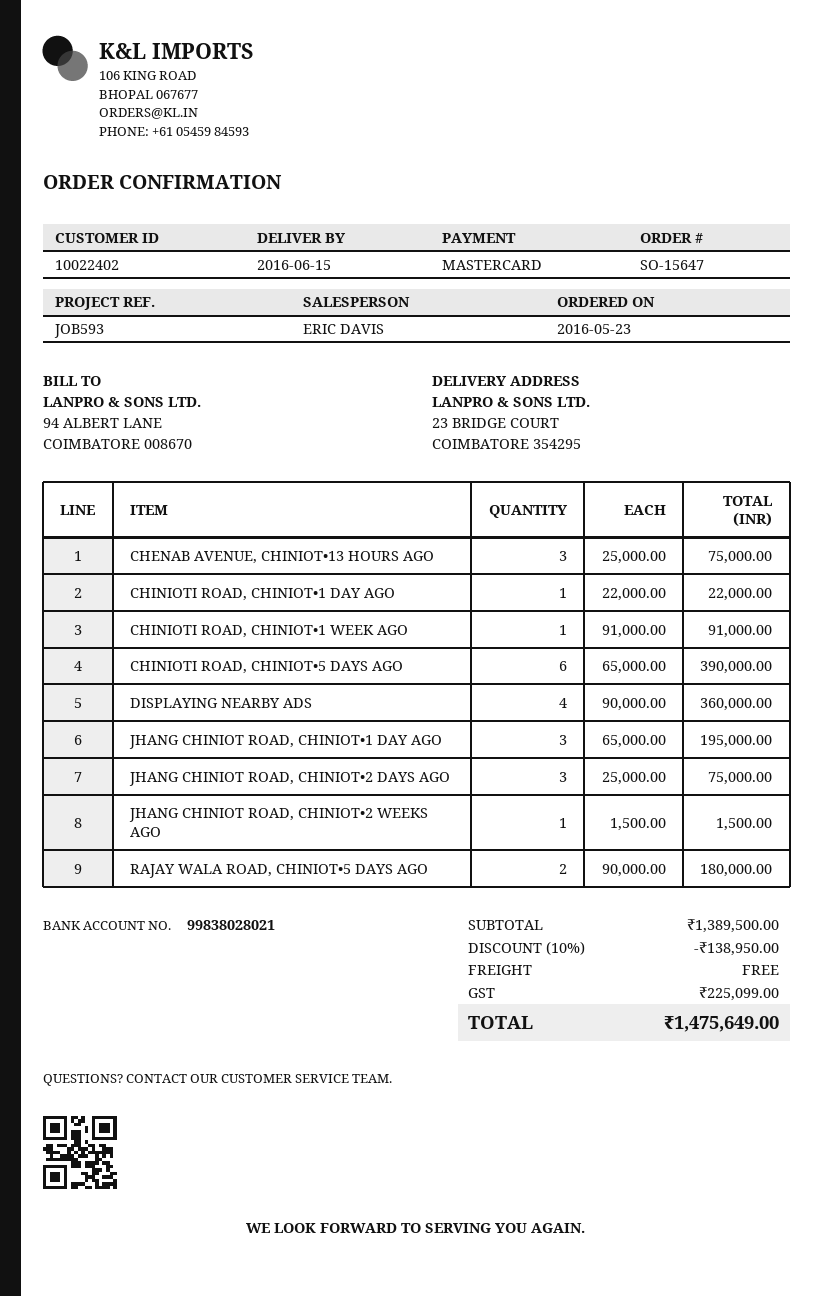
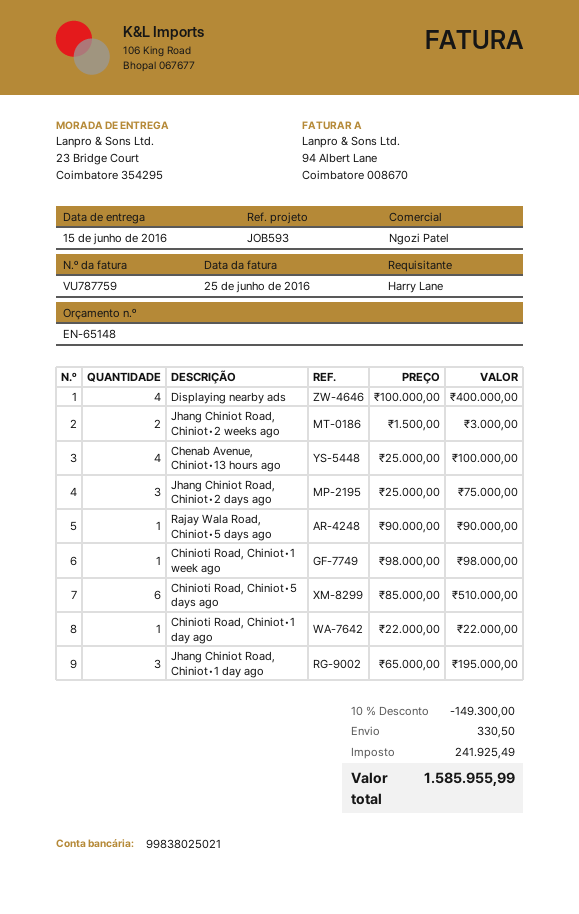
sales rep: ERIC DAVIS -> Ngozi Patel
bank account: 99838028021 -> 99838025021
CHENAB AVENUE, CHINIOT•13 HOURS AGO: 3 x 25000.00 = 75000.00 -> 4 x 25000.00 = 100000.00
CHINIOTI ROAD, CHINIOT•1 WEEK AGO: 1 x 91000.00 = 91000.00 -> 1 x 98000.00 = 98000.00
CHINIOTI ROAD, CHINIOT•5 DAYS AGO: 6 x 65000.00 = 390000.00 -> 6 x 85000.00 = 510000.00
DISPLAYING NEARBY ADS: 4 x 90000.00 = 360000.00 -> 4 x 100000.00 = 400000.00
JHANG CHINIOT ROAD, CHINIOT•2 WEEKS AGO: 1 x 1500.00 = 1500.00 -> 2 x 1500.00 = 3000.00
RAJAY WALA ROAD, CHINIOT•5 DAYS AGO: 2 x 90000.00 = 180000.00 -> 1 x 90000.00 = 90000.00
discount: 10% = 138950.00 -> 10% = 149300.00
shipping: 0.00 -> 330.50
tax: 225099.00 -> 241925.49
total: 1475649.00 -> 1585955.99

